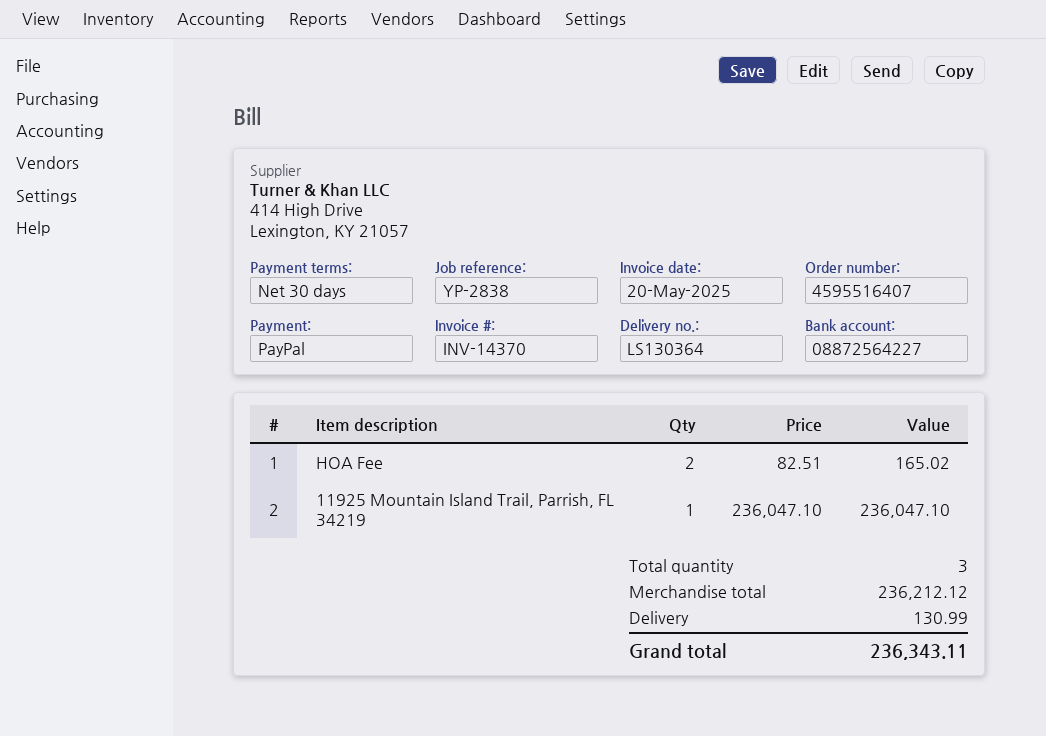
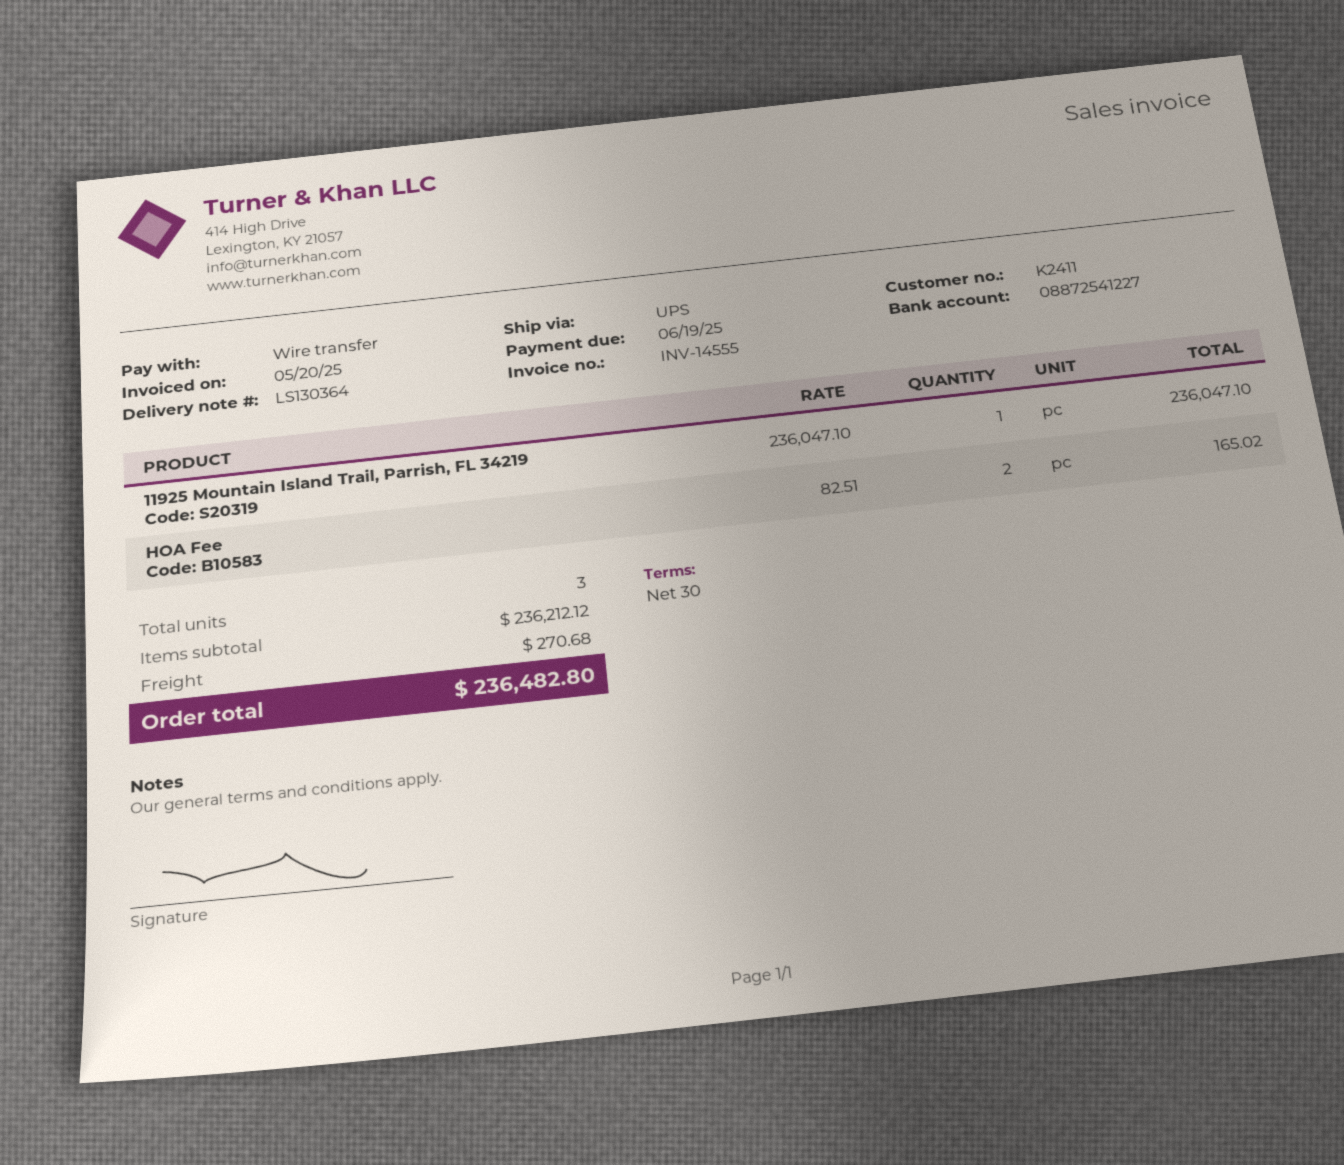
invoice number: INV-14370 -> INV-14555
payment method: PayPal -> bank transfer
bank account: 08872564227 -> 08872541227
shipping: 130.99 -> 270.68
total: 236343.11 -> 236482.80

